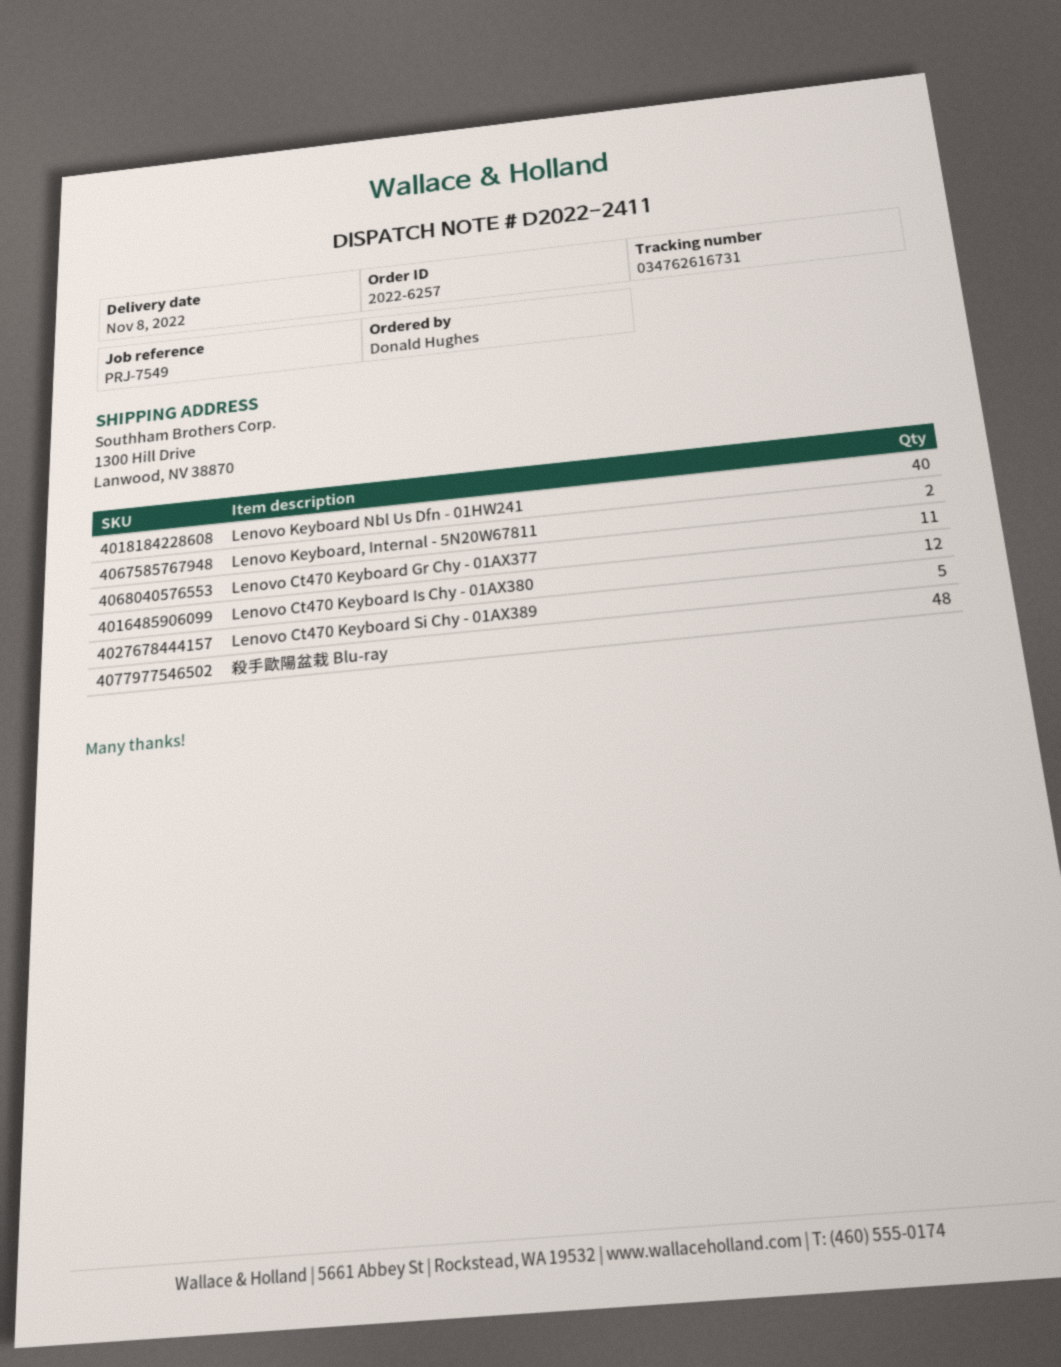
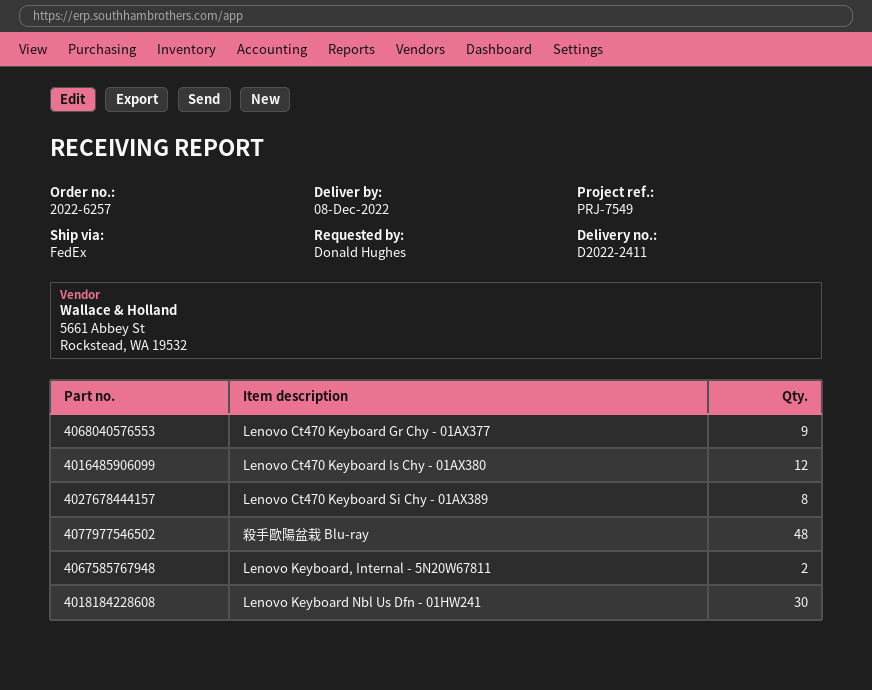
delivery date: 2022-11-08 -> 2022-12-08
Lenovo Keyboard Nbl Us Dfn - 01HW241: 40 -> 30
Lenovo Ct470 Keyboard Gr Chy - 01AX377: 11 -> 9
Lenovo Ct470 Keyboard Si Chy - 01AX389: 5 -> 8

